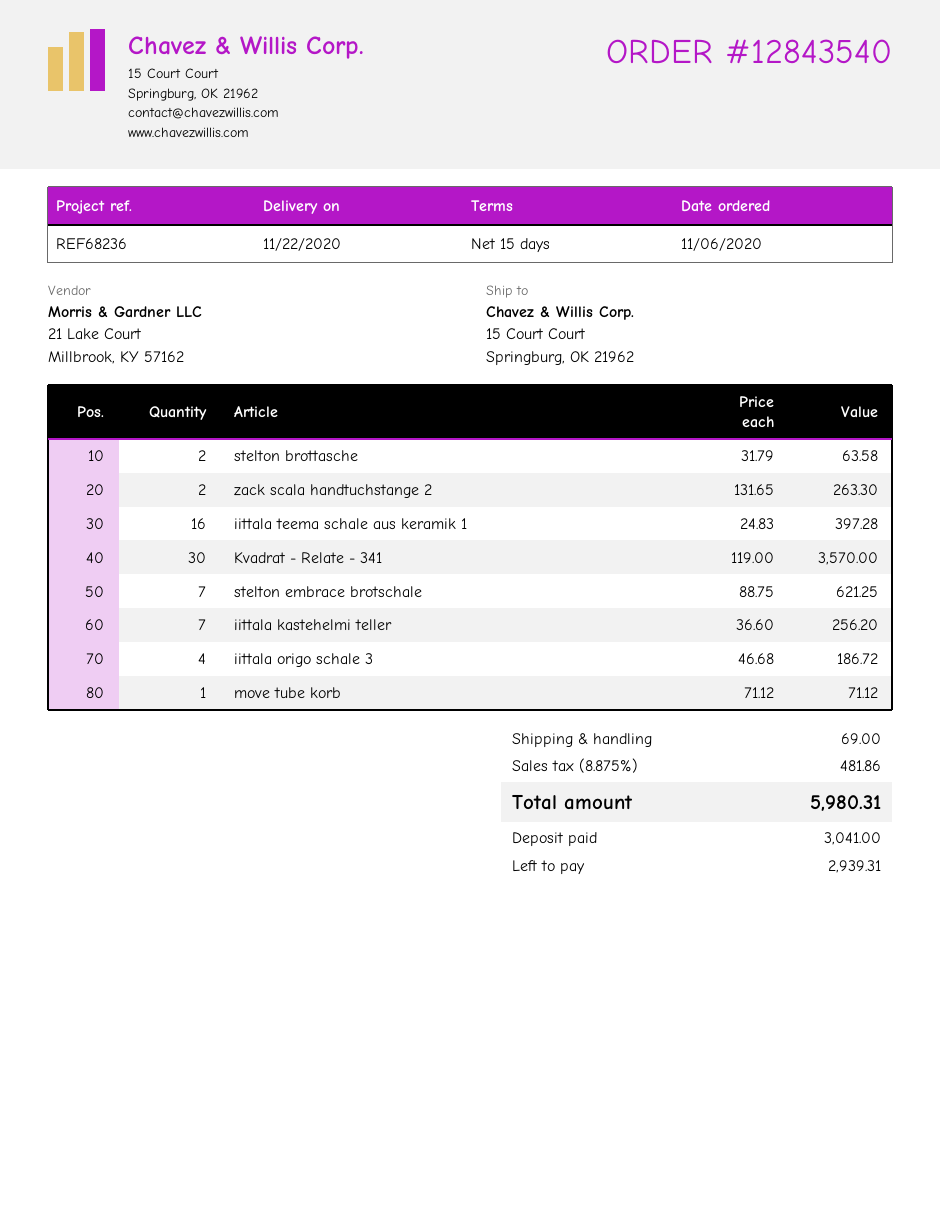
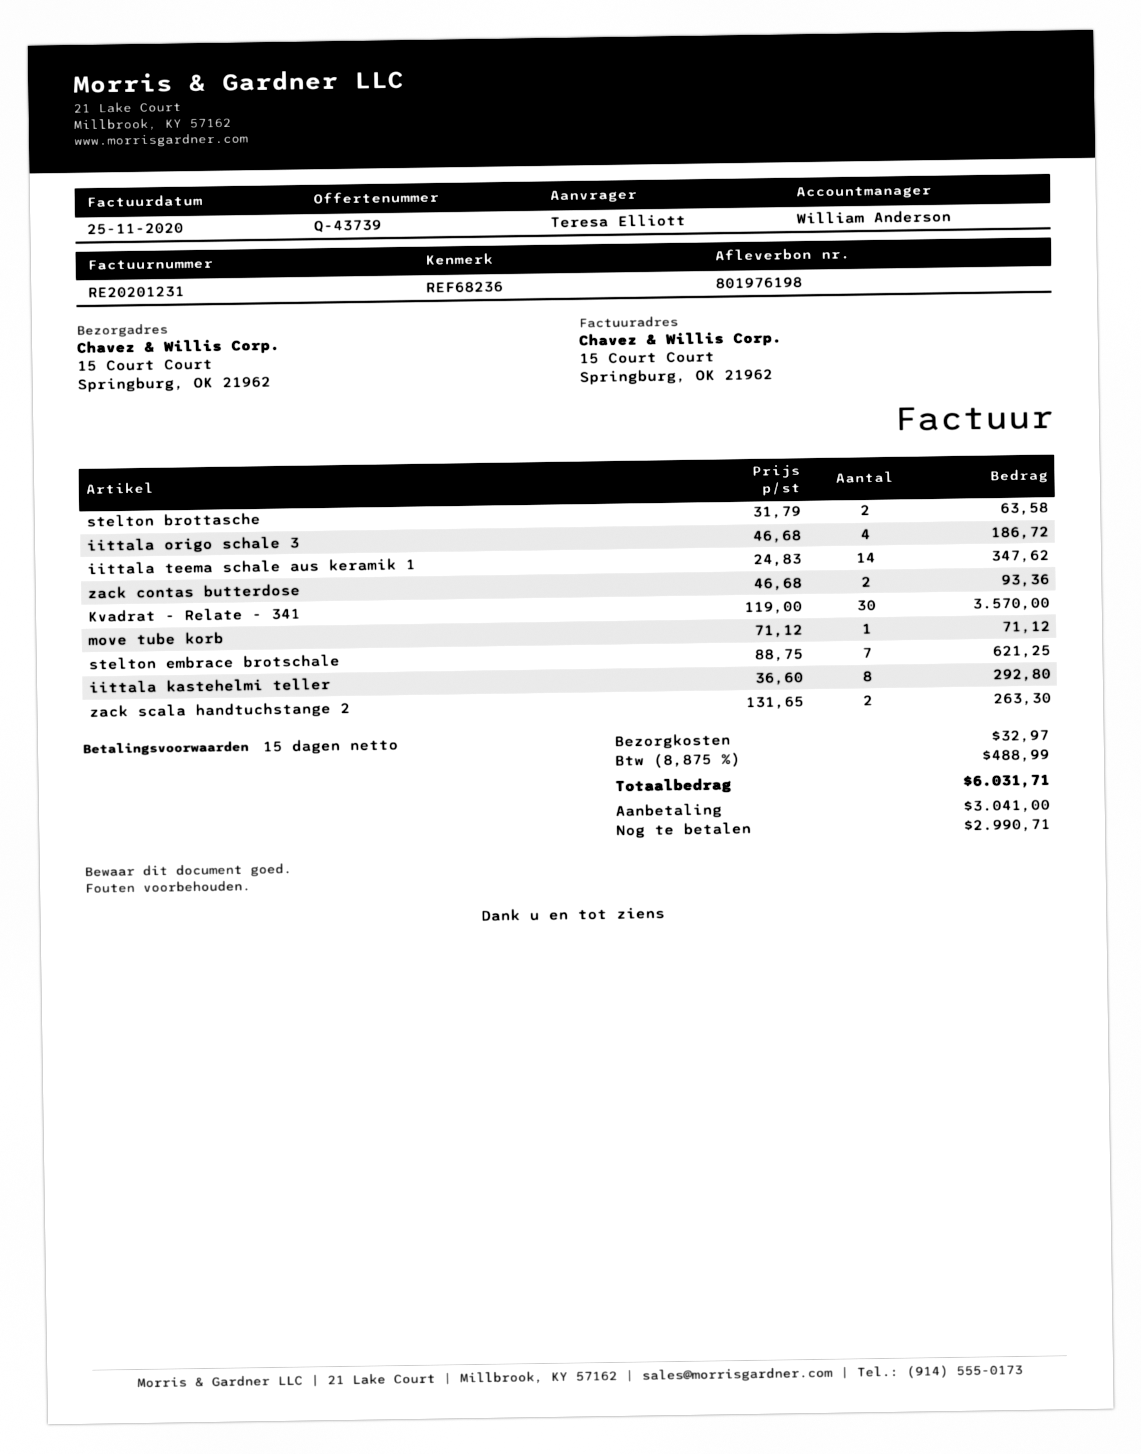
iittala teema schale aus keramik 1: 16 x 24.83 = 397.28 -> 14 x 24.83 = 347.62
iittala kastehelmi teller: 7 x 36.60 = 256.20 -> 8 x 36.60 = 292.80
zack contas butterdose: none -> 2 x 46.68 = 93.36
shipping: 69.00 -> 32.97
tax: 8.875% = 481.86 -> 8.875% = 488.99
total: 5980.31 -> 6031.71
balance: 2939.31 -> 2990.71

